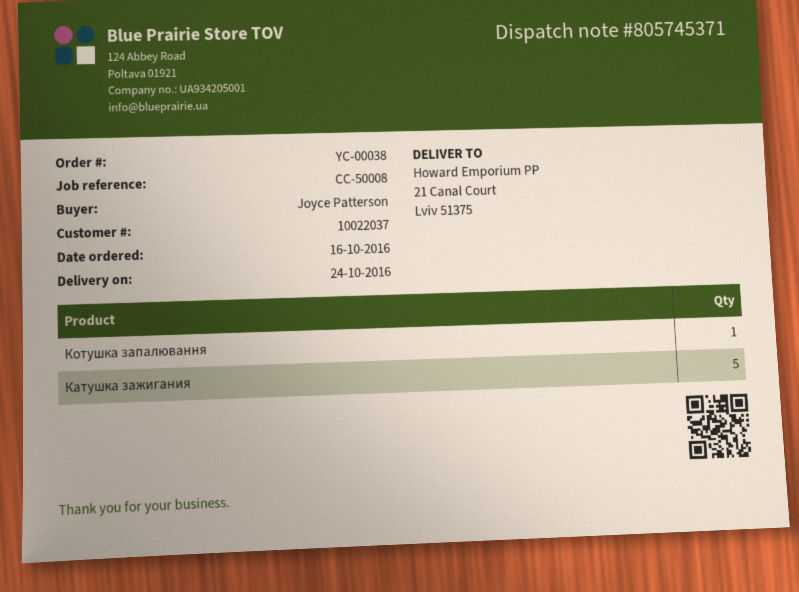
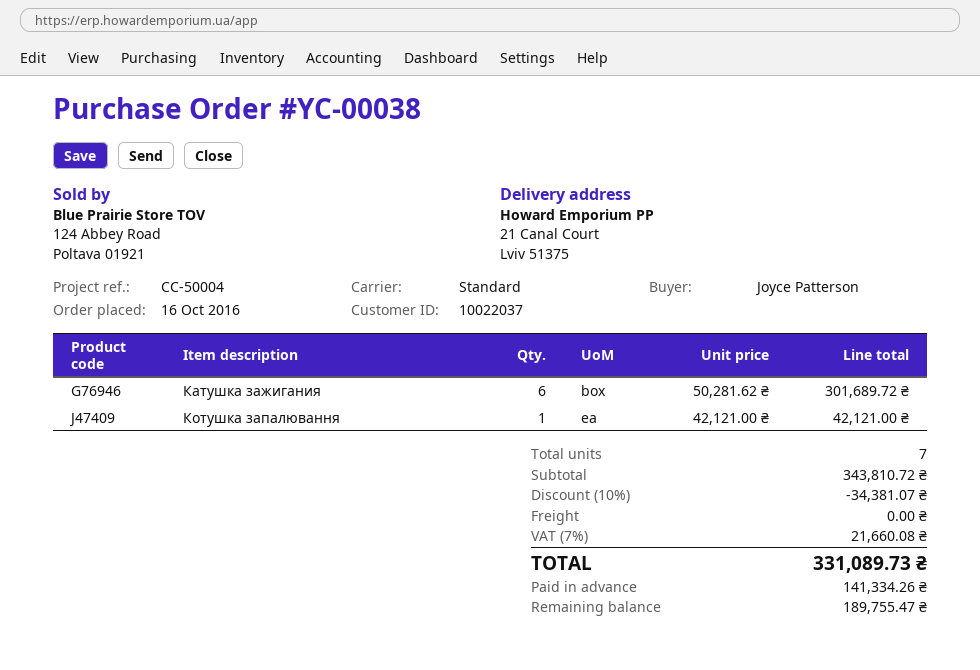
reference: CC-50008 -> CC-50004
Катушка зажигания: 5 -> 6

